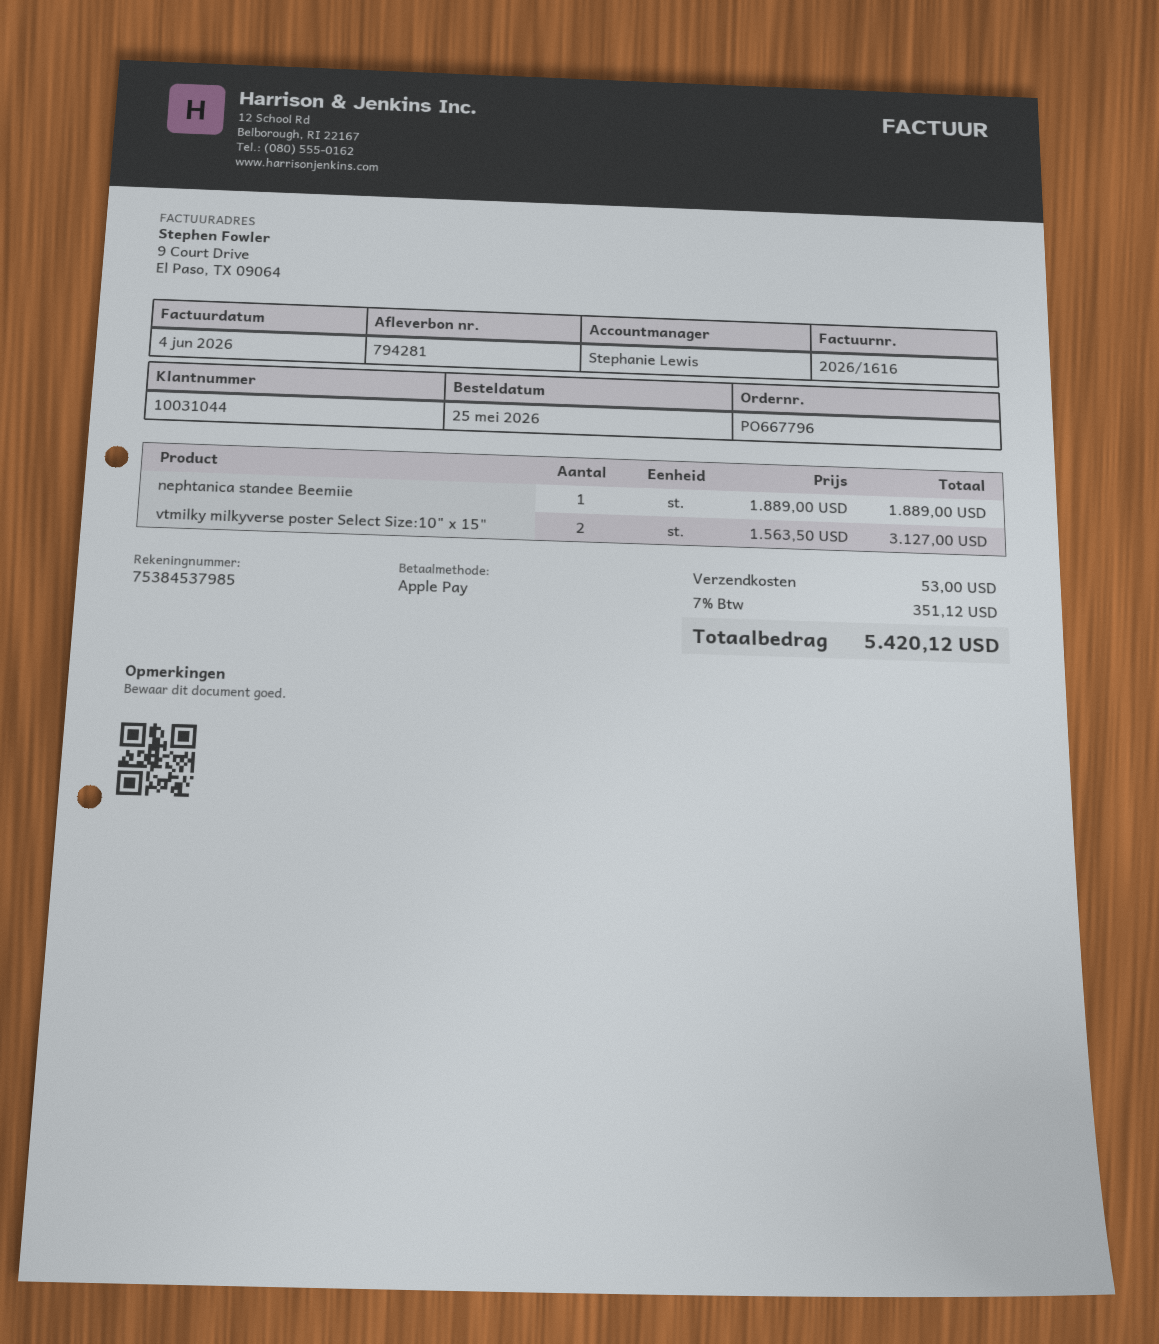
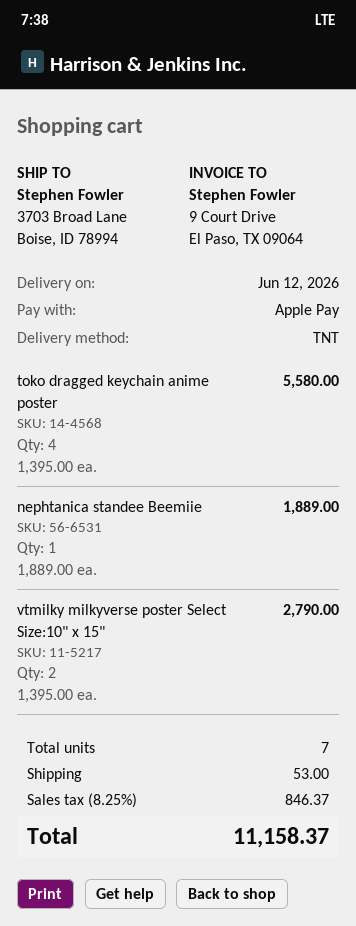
vtmilky milkyverse poster Select Size:10" x 15": 2 x 1563.50 = 3127.00 -> 2 x 1395.00 = 2790.00
toko dragged keychain anime poster: none -> 4 x 1395.00 = 5580.00
tax: 7% = 351.12 -> 8.25% = 846.37
total: 5420.12 -> 11158.37

